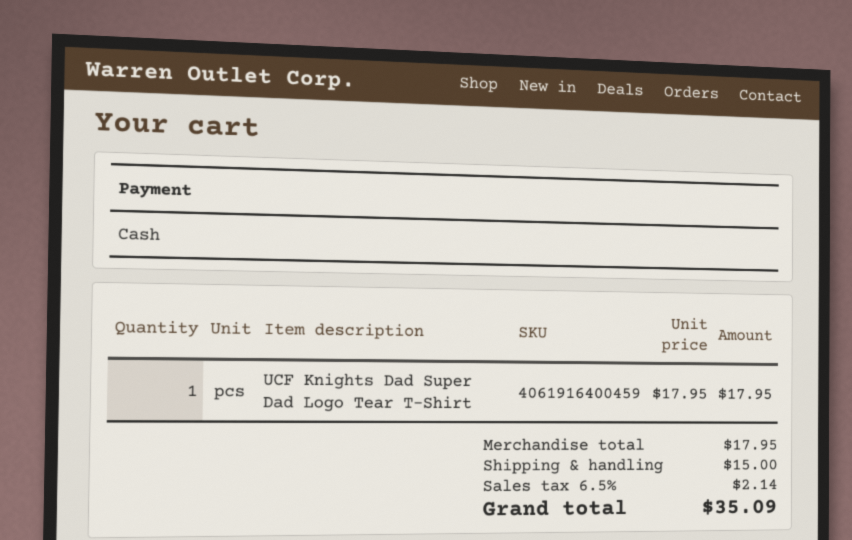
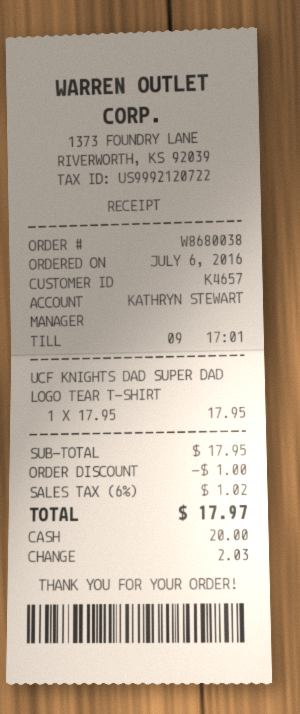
discount: none -> 1.00
shipping: 15.00 -> none
tax: 6.5% = 2.14 -> 6% = 1.02
total: 35.09 -> 17.97

